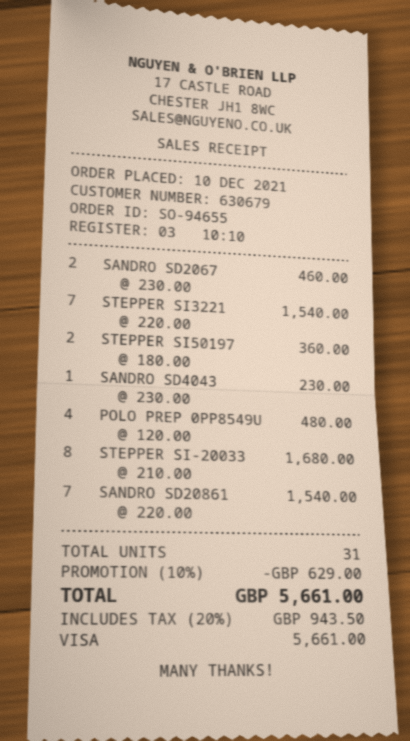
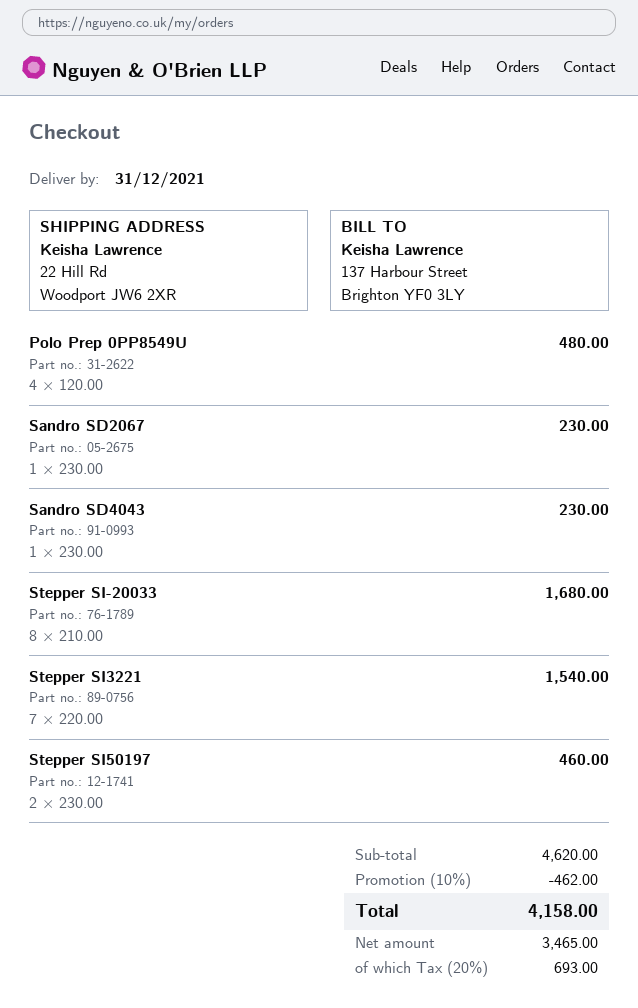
SANDRO SD2067: 2 x 230.00 = 460.00 -> 1 x 230.00 = 230.00
STEPPER SI50197: 2 x 180.00 = 360.00 -> 2 x 230.00 = 460.00
SANDRO SD20861: 7 x 220.00 = 1540.00 -> none
discount: 10% = 629.00 -> 10% = 462.00
tax: 20% = 943.50 -> 20% = 693.00
total: 5661.00 -> 4158.00

